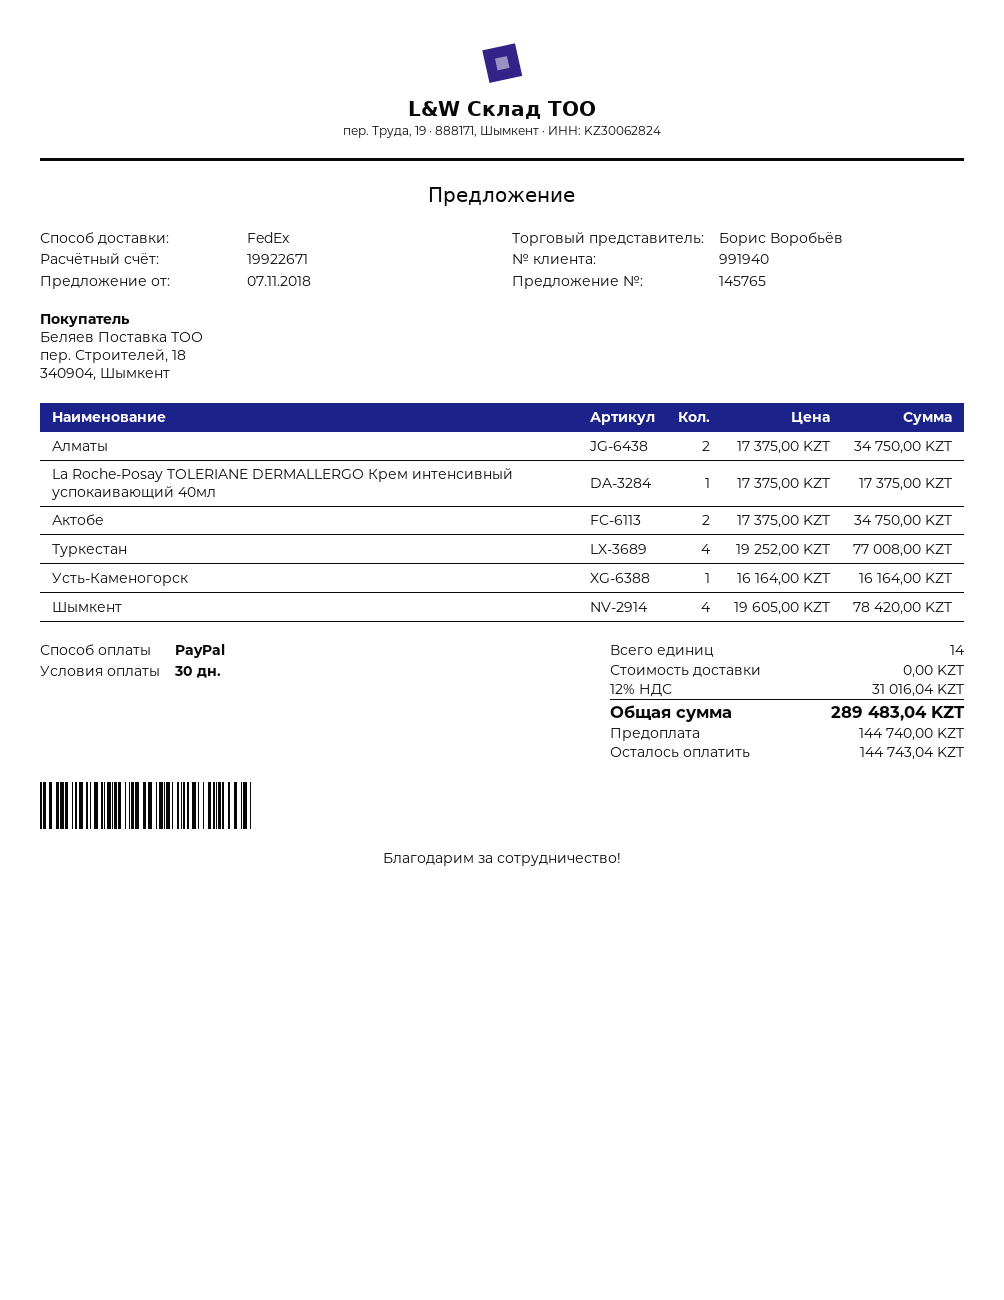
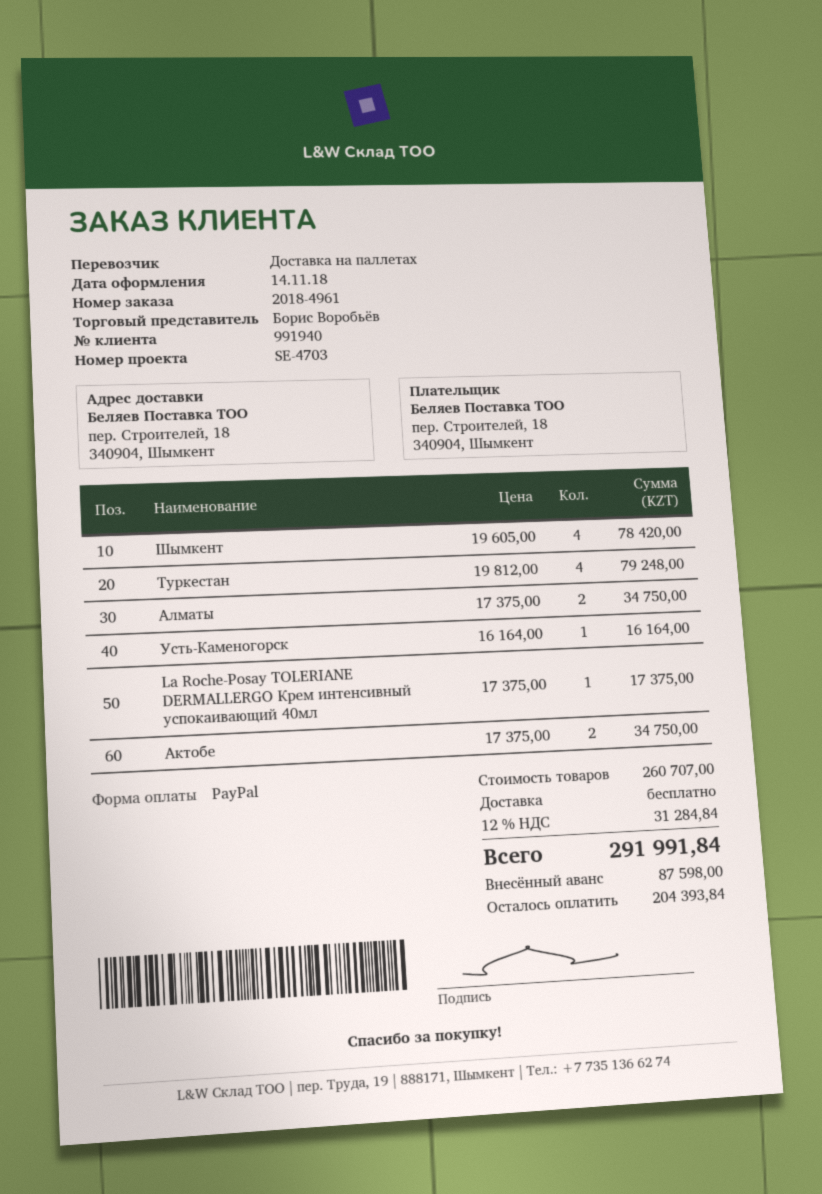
shipping method: FedEx -> pallet freight
Туркестан: 4 x 19252.00 = 77008.00 -> 4 x 19812.00 = 79248.00
tax: 12% = 31016.04 -> 12% = 31284.84
total: 289483.04 -> 291991.84
deposit: 144740.00 -> 87598.00
balance: 144743.04 -> 204393.84

